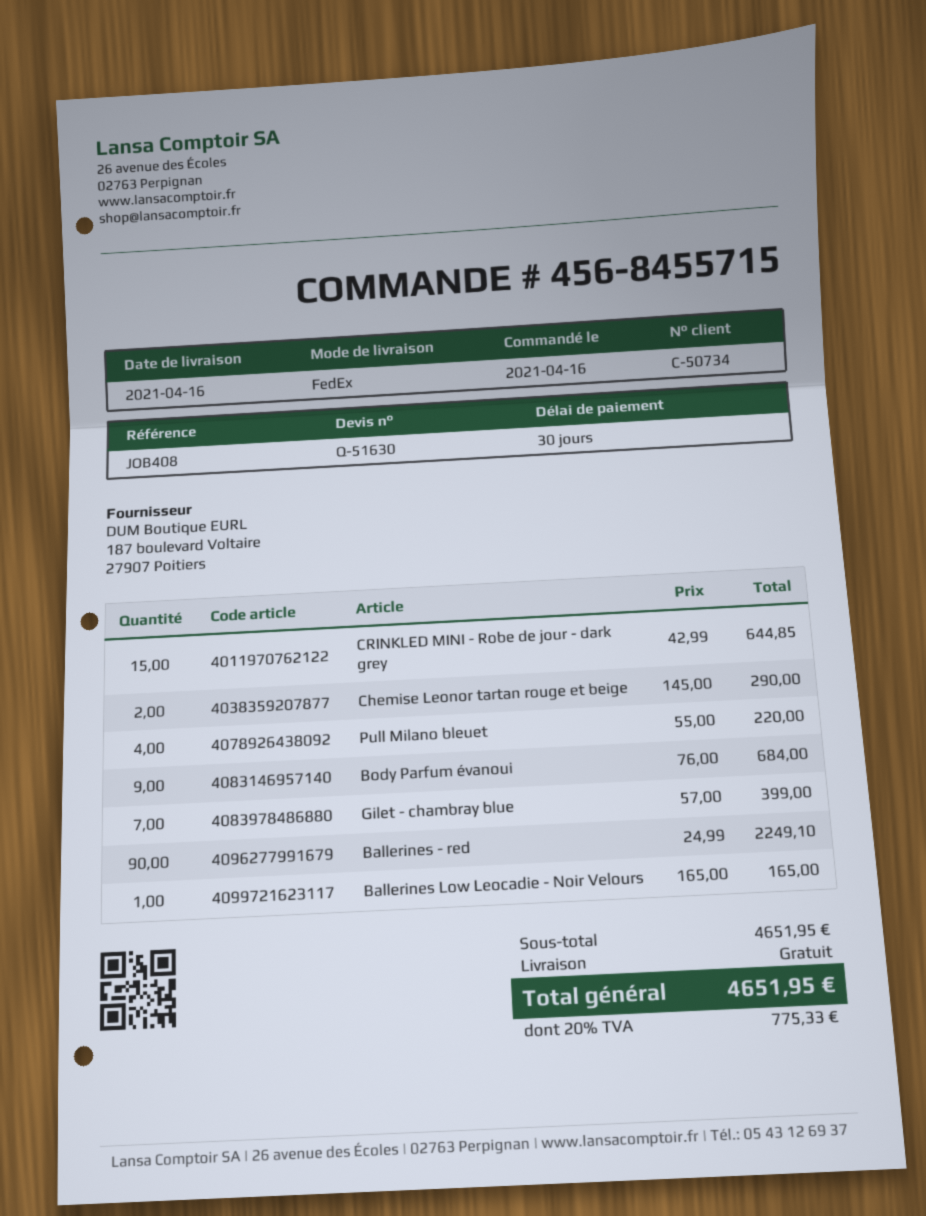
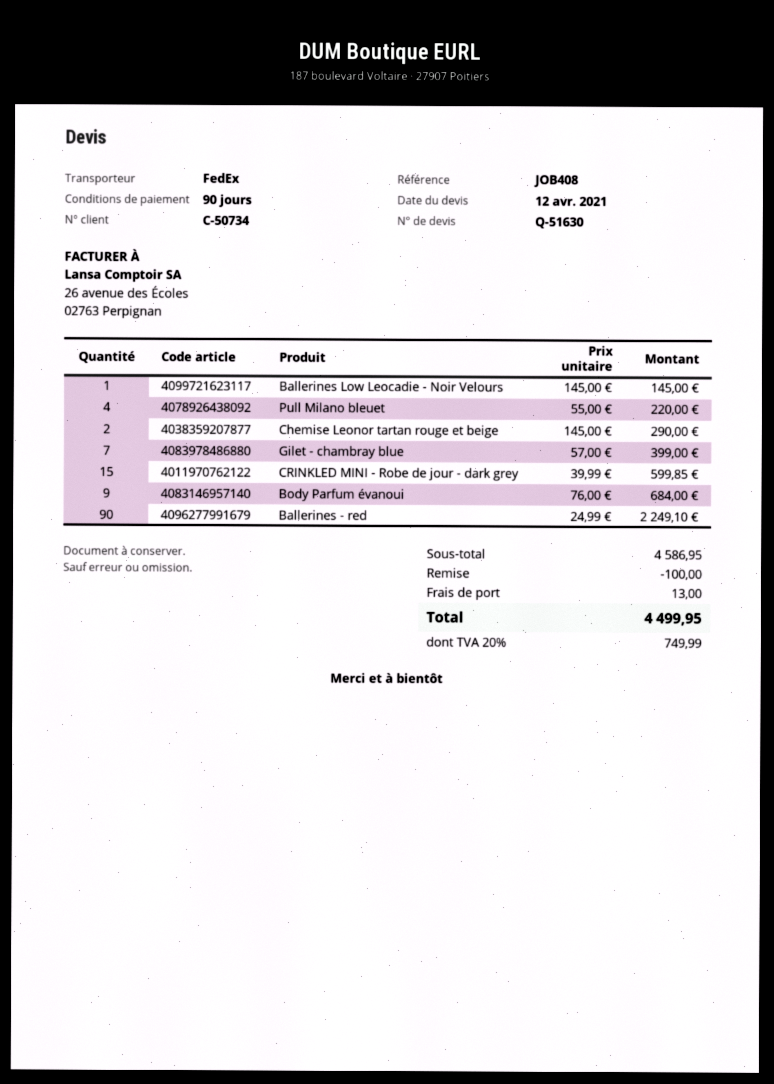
payment terms: 30 days -> 90 days
CRINKLED MINI - Robe de jour - dark grey: 15 x 42.99 = 644.85 -> 15 x 39.99 = 599.85
Ballerines Low Leocadie - Noir Velours: 1 x 165.00 = 165.00 -> 1 x 145.00 = 145.00
subtotal: 4651.95 -> 4586.95
discount: none -> 100.00
shipping: 0.00 -> 13.00
tax: 20% = 775.33 -> 20% = 749.99
total: 4651.95 -> 4499.95

